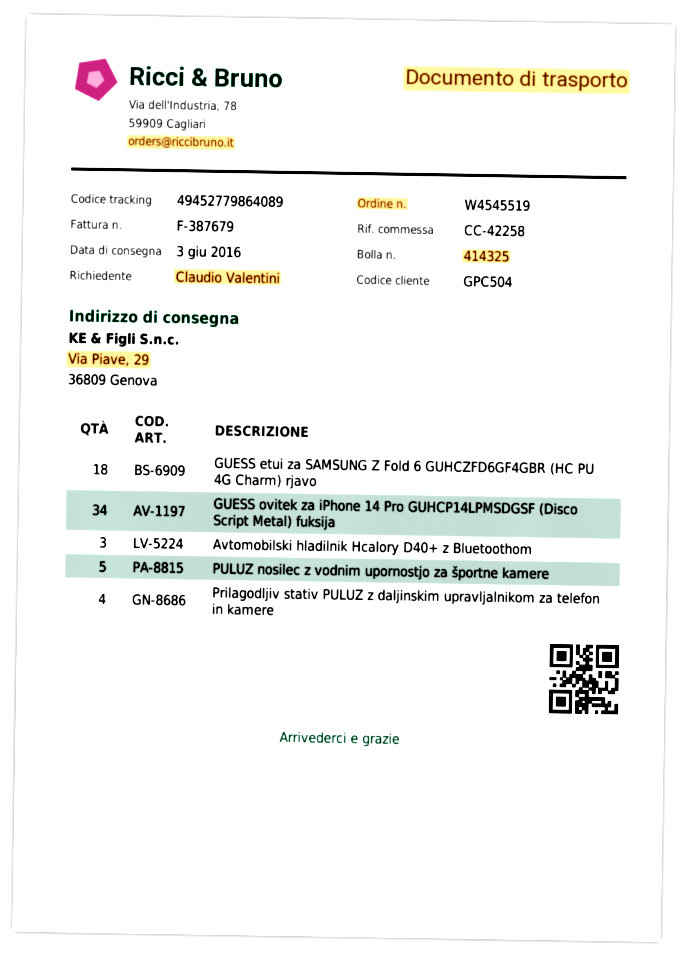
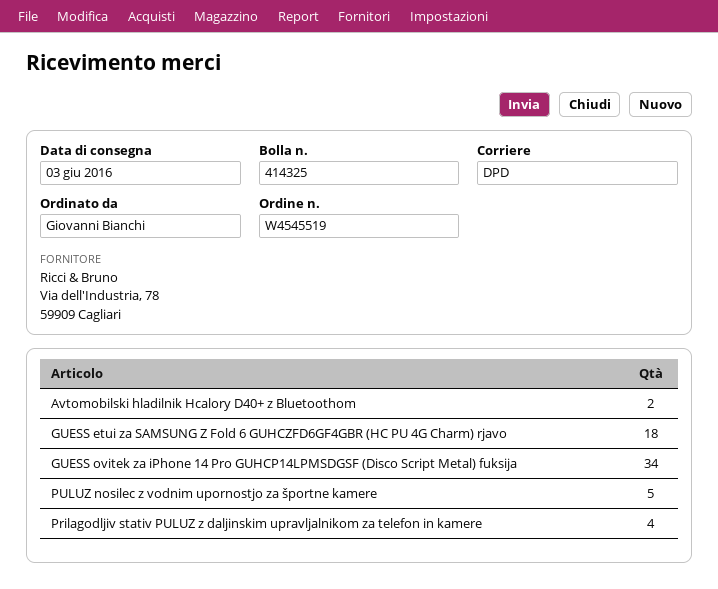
ordered by: Claudio Valentini -> Giovanni Bianchi
Avtomobilski hladilnik Hcalory D40+ z Bluetoothom: 3 -> 2

